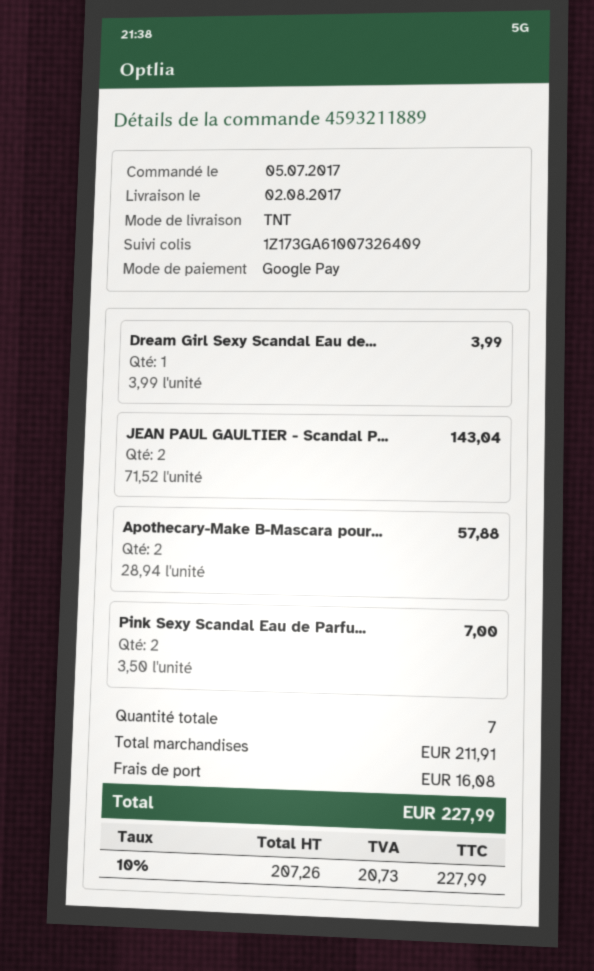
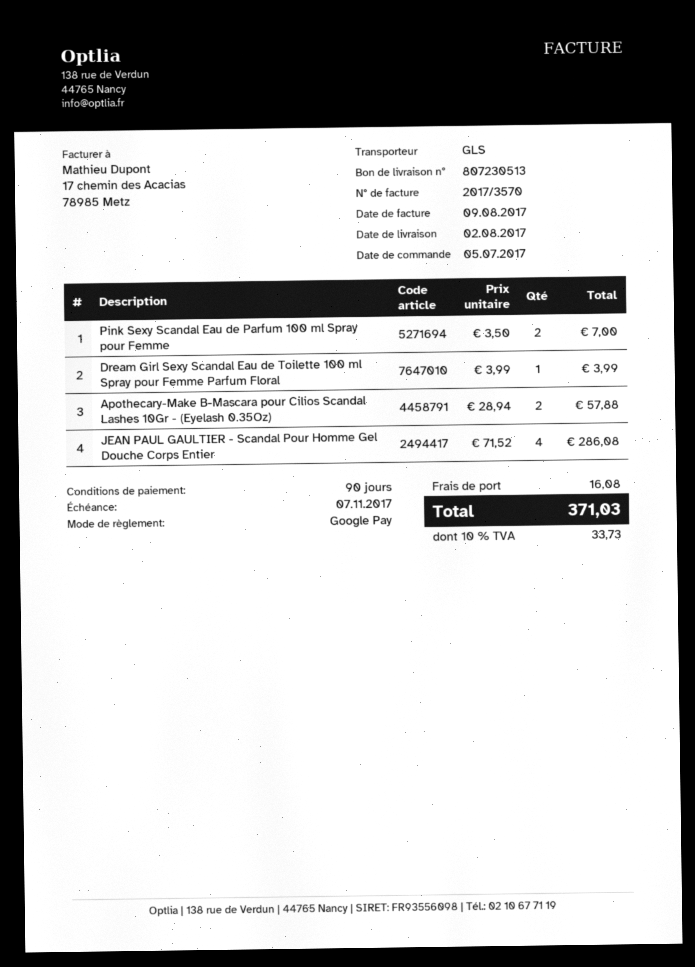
shipping method: TNT -> GLS
JEAN PAUL GAULTIER - Scandal P...: 2 x 71.52 = 143.04 -> 4 x 71.52 = 286.08
tax: 10% = 20.73 -> 10% = 33.73
total: 227.99 -> 371.03

